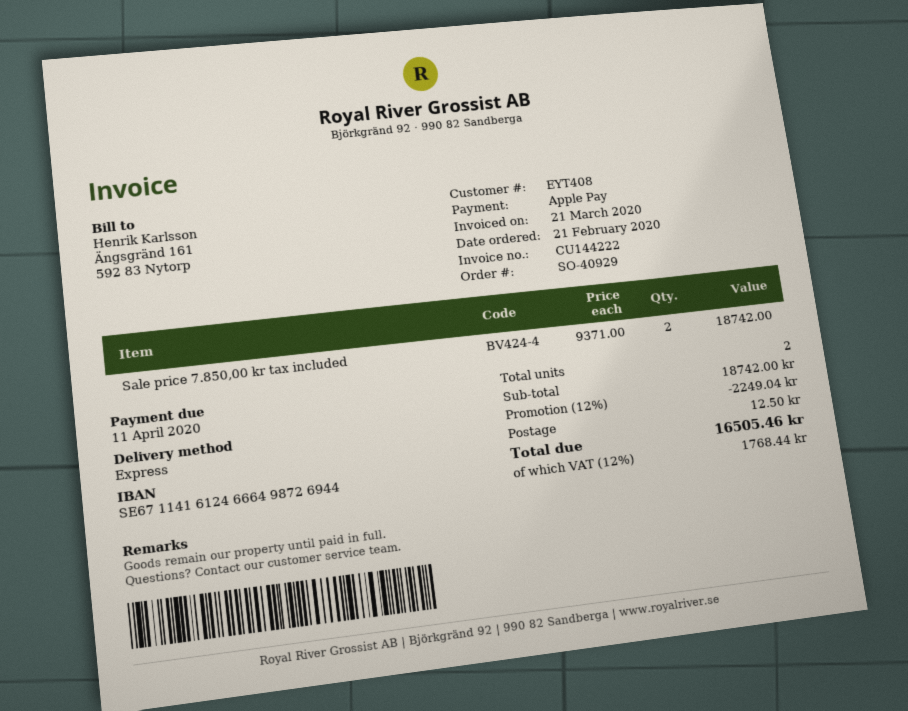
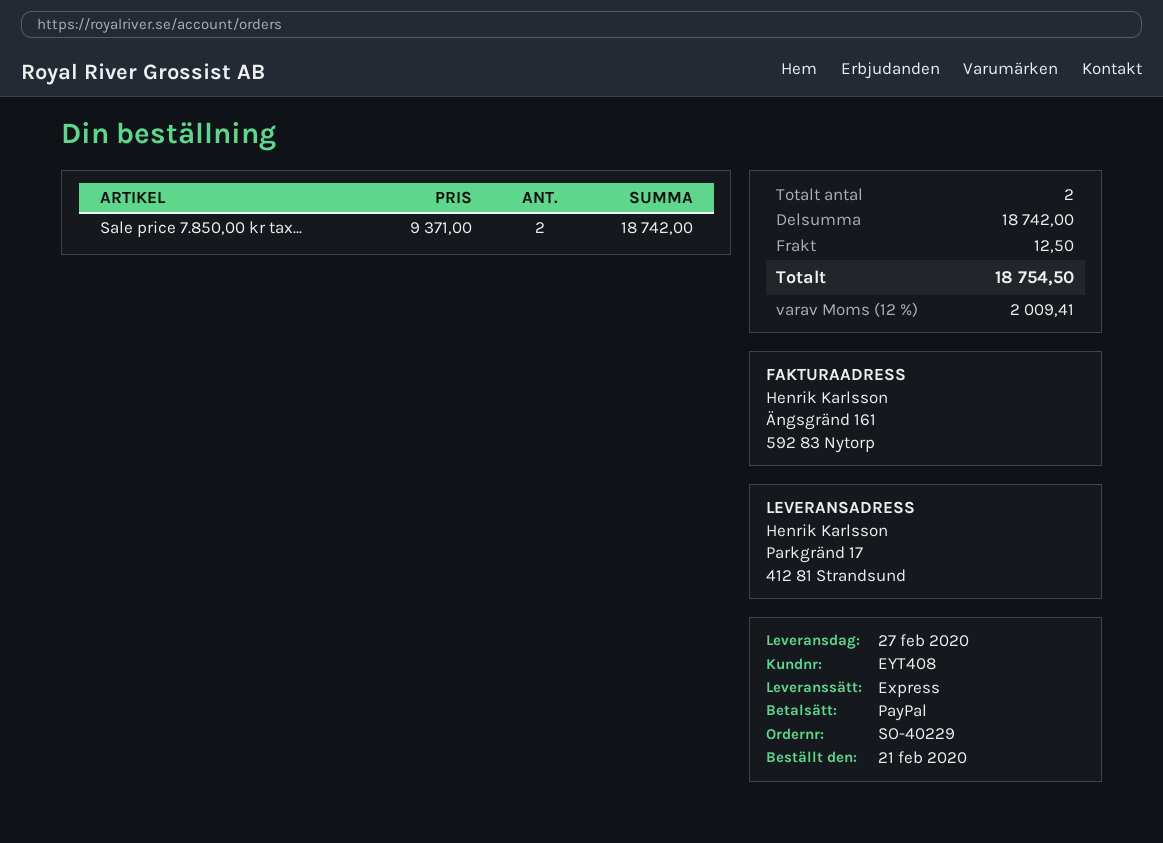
order number: SO-40929 -> SO-40229
payment method: Apple Pay -> PayPal
discount: 12% = 2249.04 -> none
tax: 12% = 1768.44 -> 12% = 2009.41
total: 16505.46 -> 18754.50

